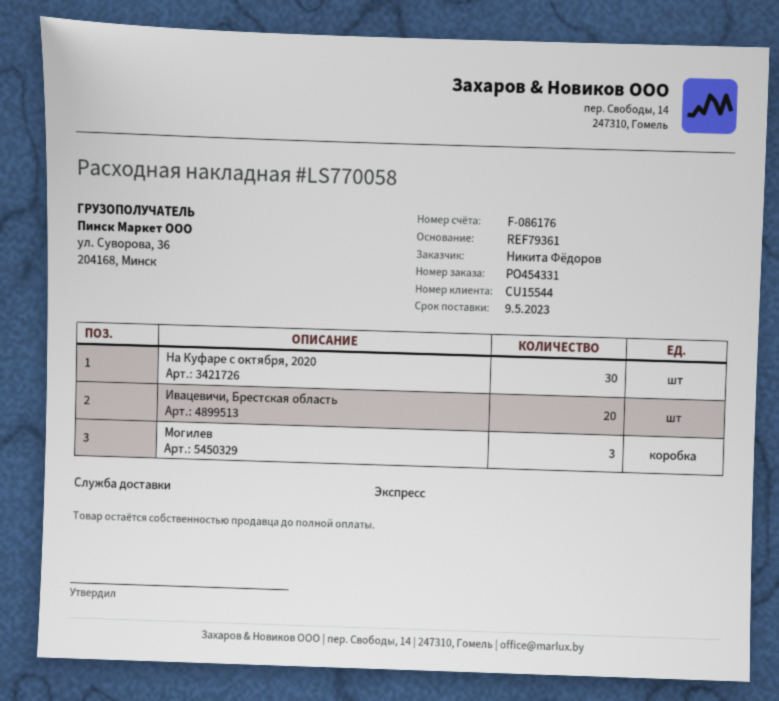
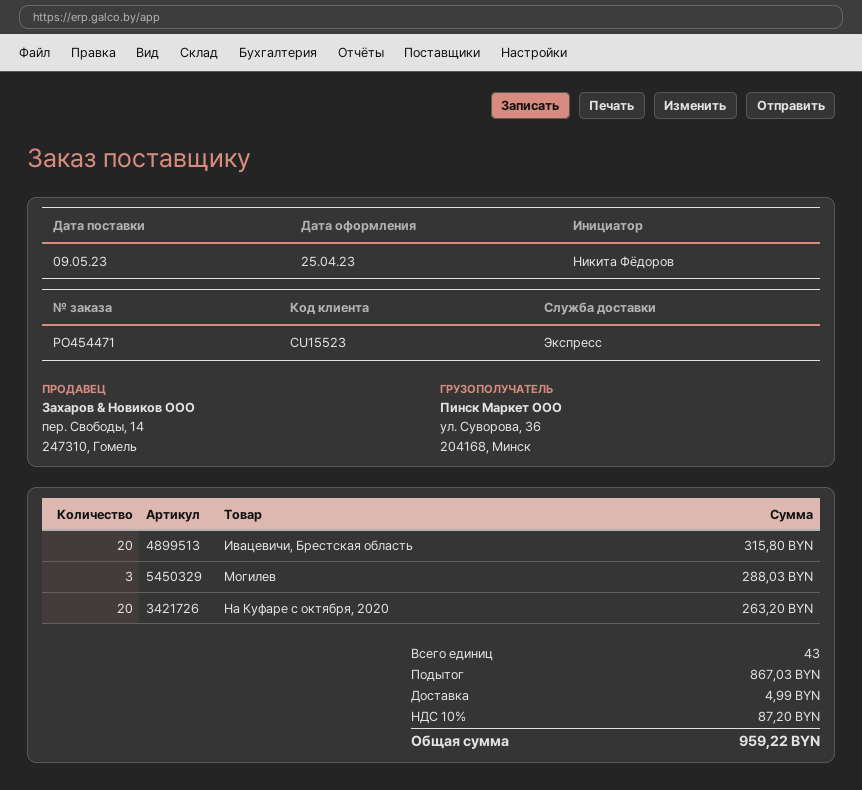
order number: PO454331 -> PO454471
customer number: CU15544 -> CU15523
На Куфаре с октября, 2020: 30 -> 20

